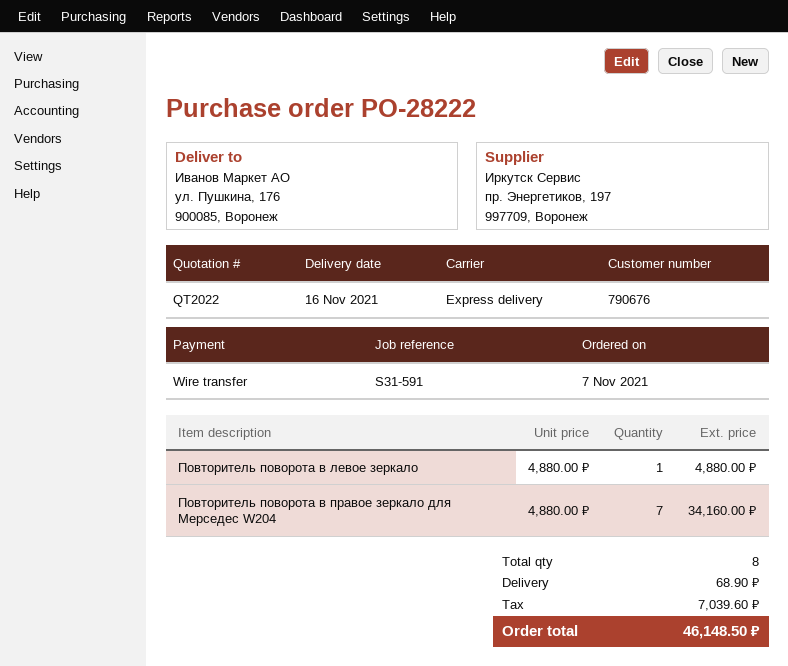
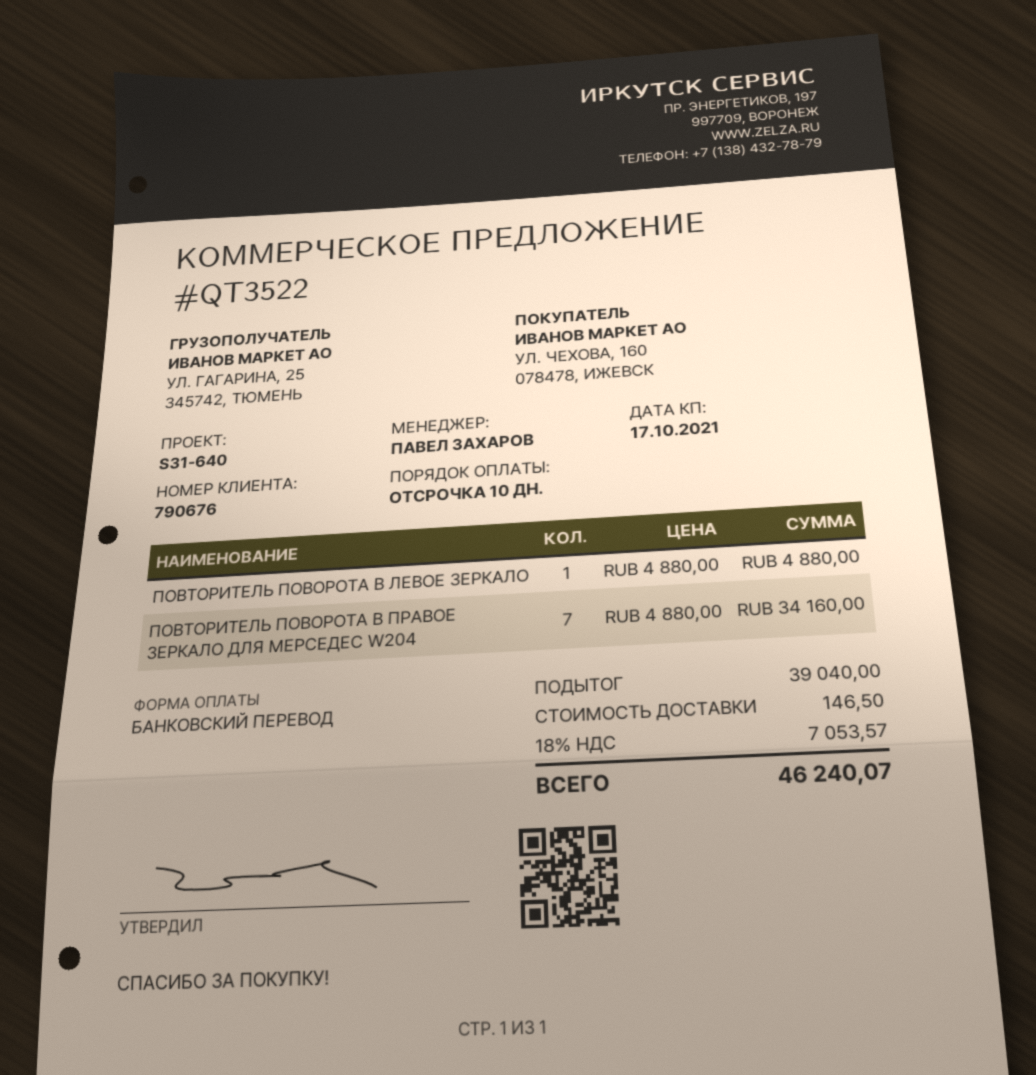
quote number: QT2022 -> QT3522
reference: S31-591 -> S31-640
ship to: ул. Пушкина, 176, 900085, Воронеж -> УЛ. ГАГАРИНА, 25, 345742, ТЮМЕНЬ
shipping: 68.90 -> 146.50
tax: 7039.60 -> 7053.57
total: 46148.50 -> 46240.07

